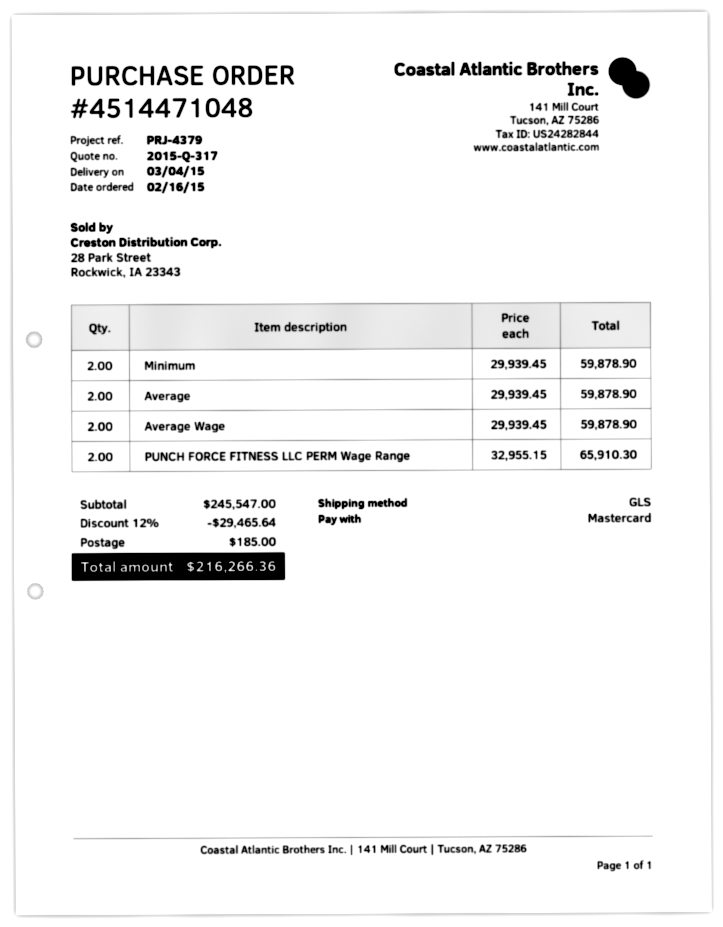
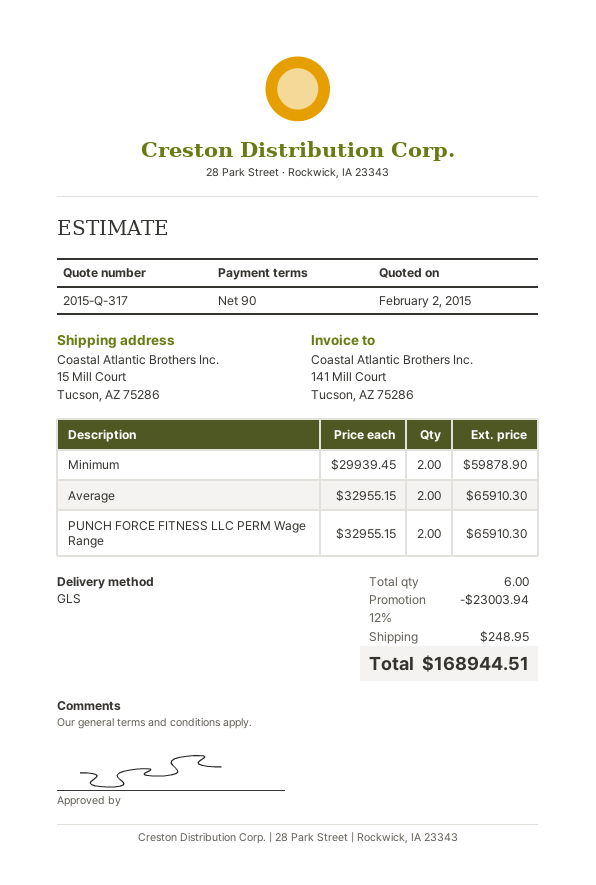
Average: 2 x 29939.45 = 59878.90 -> 2 x 32955.15 = 65910.30
Average Wage: 2 x 29939.45 = 59878.90 -> none
discount: 12% = 29465.64 -> 12% = 23003.94
shipping: 185.00 -> 248.95
total: 216266.36 -> 168944.51

